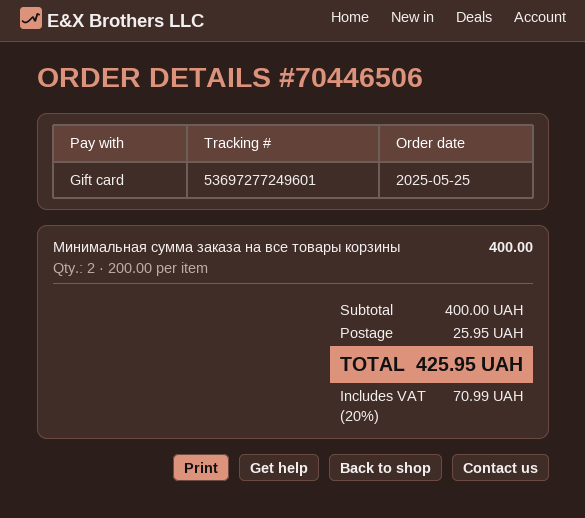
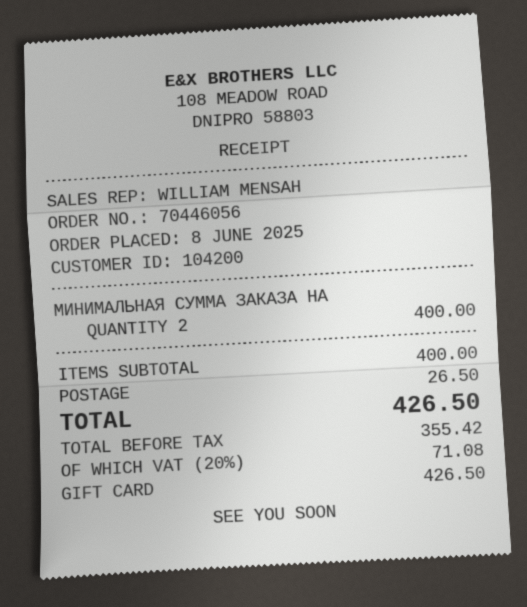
order number: 70446506 -> 70446056
order date: 2025-05-25 -> 2025-06-08
shipping: 25.95 -> 26.50
tax: 20% = 70.99 -> 20% = 71.08
total: 425.95 -> 426.50

